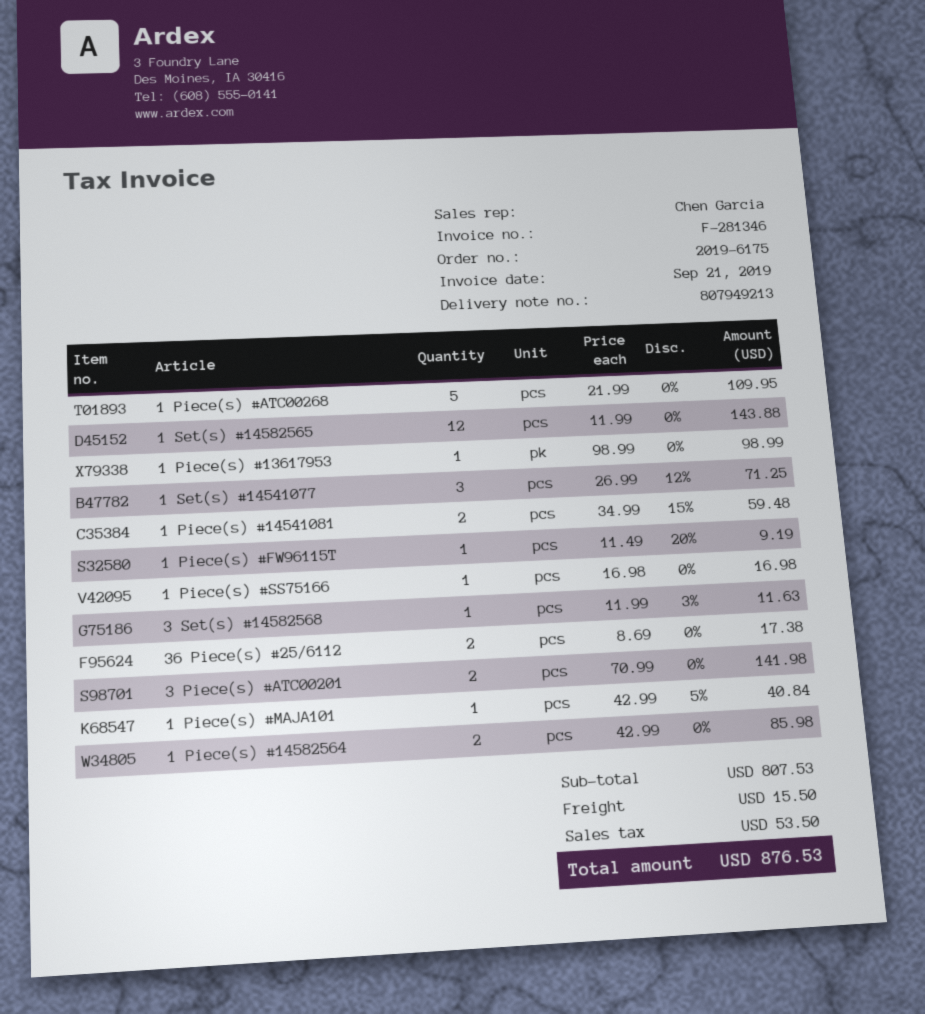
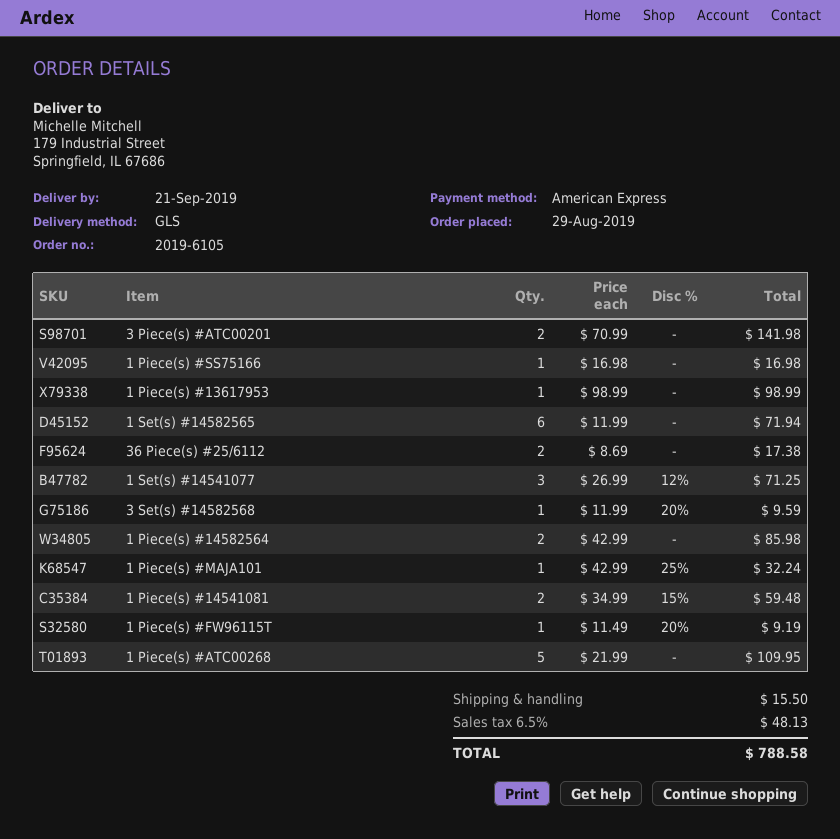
order number: 2019-6175 -> 2019-6105
1 Set(s) #14582565: 12 x 11.99 = 143.88 -> 6 x 11.99 = 71.94
3 Set(s) #14582568: 1 x 11.99 - 3% = 11.63 -> 1 x 11.99 - 20% = 9.59
1 Piece(s) #MAJA101: 1 x 42.99 - 5% = 40.84 -> 1 x 42.99 - 25% = 32.24
tax: 53.50 -> 48.13
total: 876.53 -> 788.58

